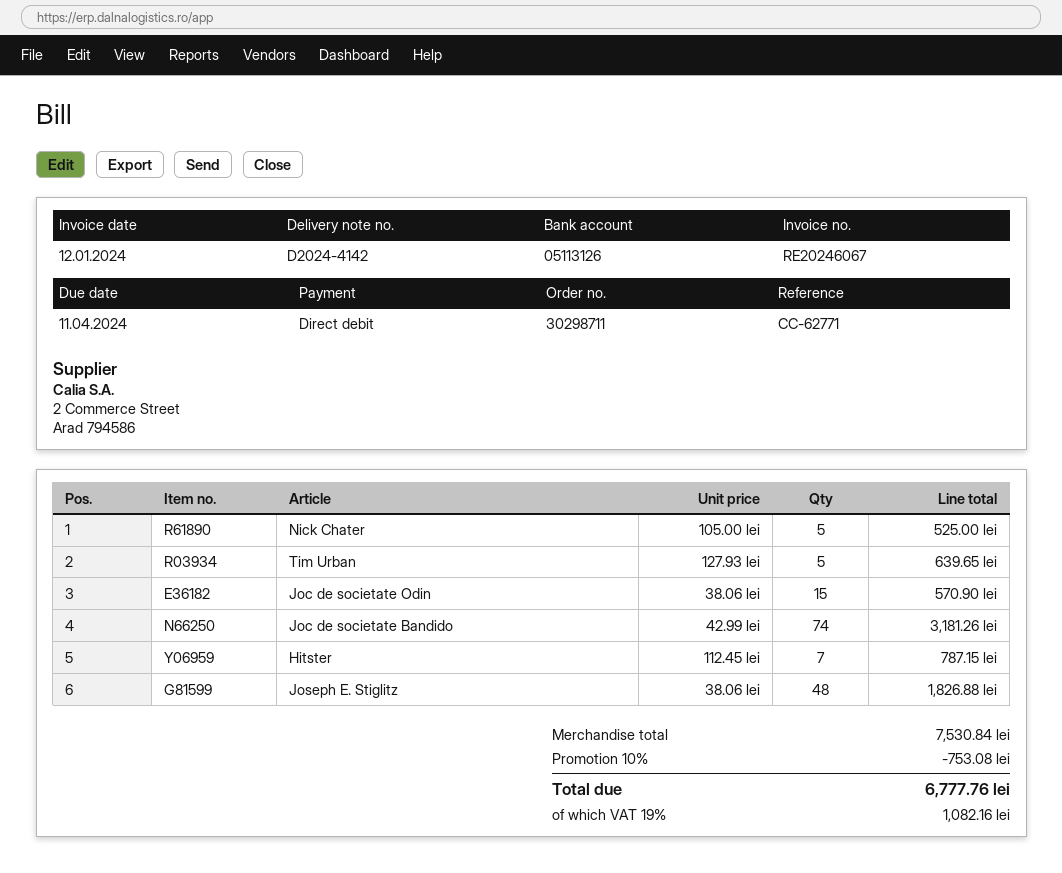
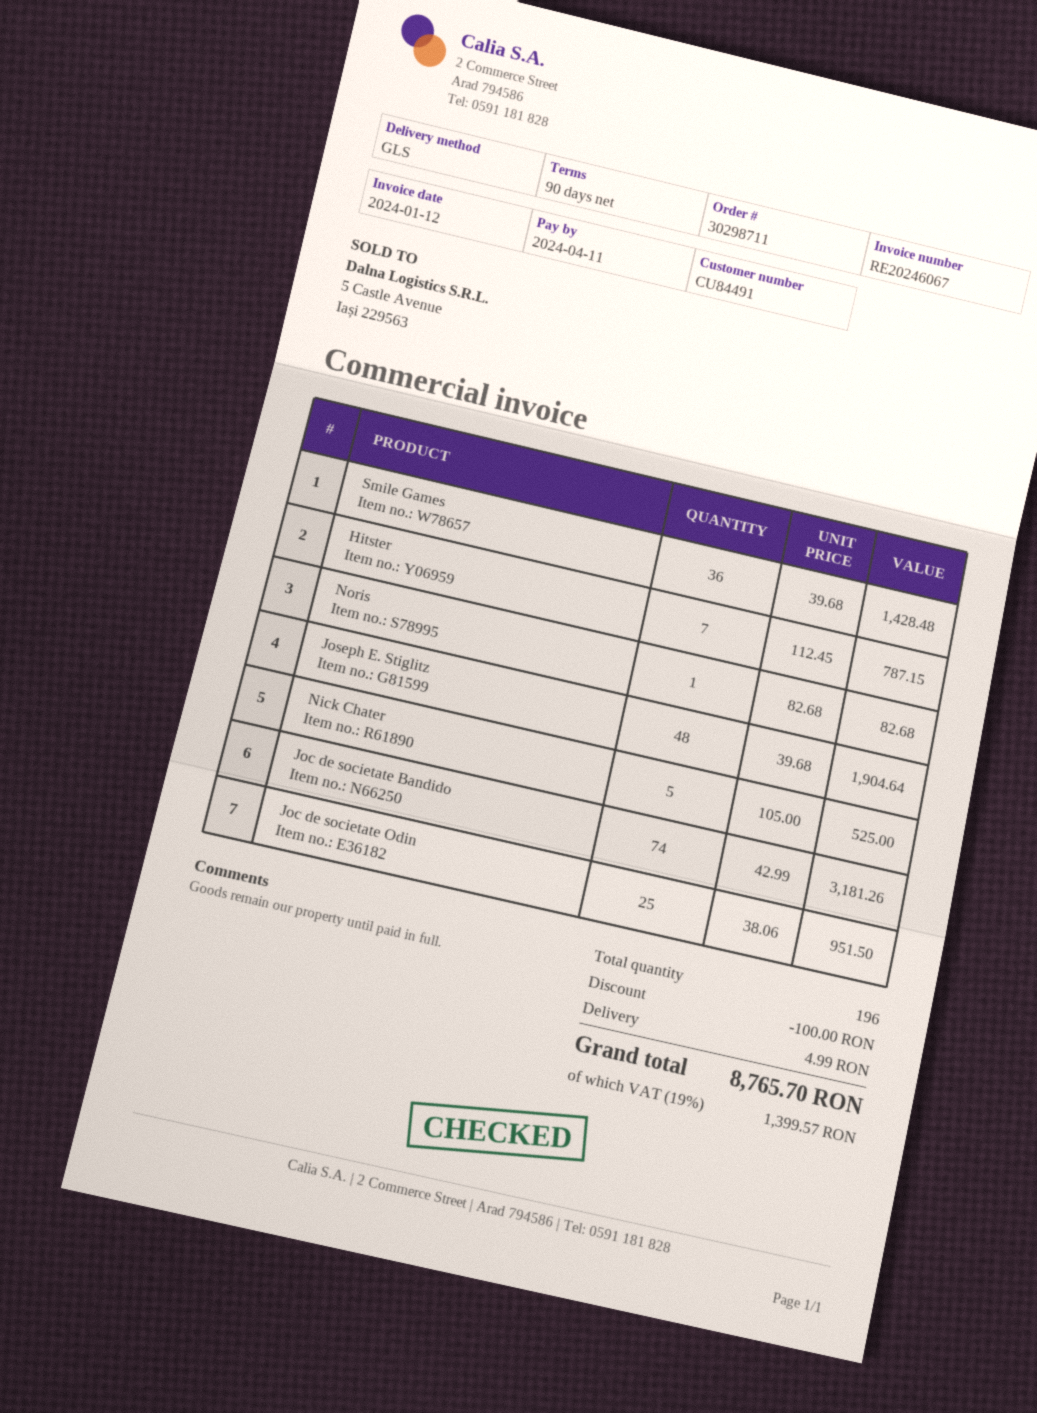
Tim Urban: 5 x 127.93 = 639.65 -> none
Joc de societate Odin: 15 x 38.06 = 570.90 -> 25 x 38.06 = 951.50
Joseph E. Stiglitz: 48 x 38.06 = 1826.88 -> 48 x 39.68 = 1904.64
Smile Games: none -> 36 x 39.68 = 1428.48
Noris: none -> 1 x 82.68 = 82.68
discount: 753.08 -> 100.00
shipping: none -> 4.99
tax: 19% = 1082.16 -> 19% = 1399.57
total: 6777.76 -> 8765.70

